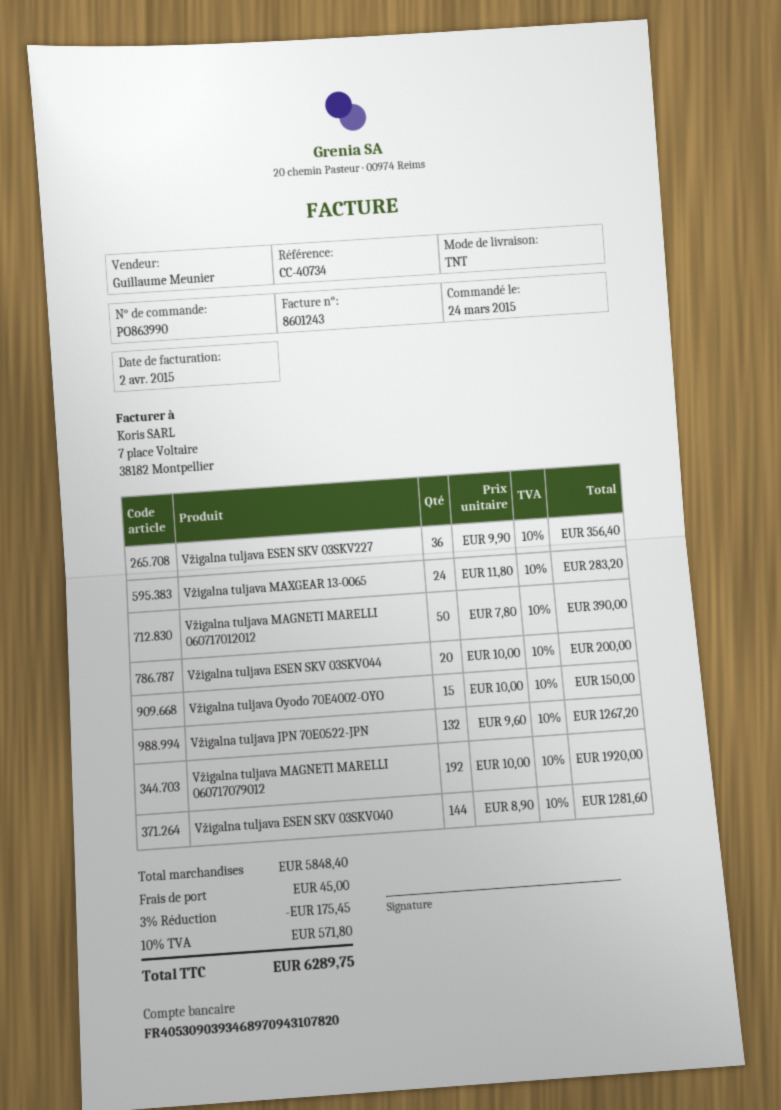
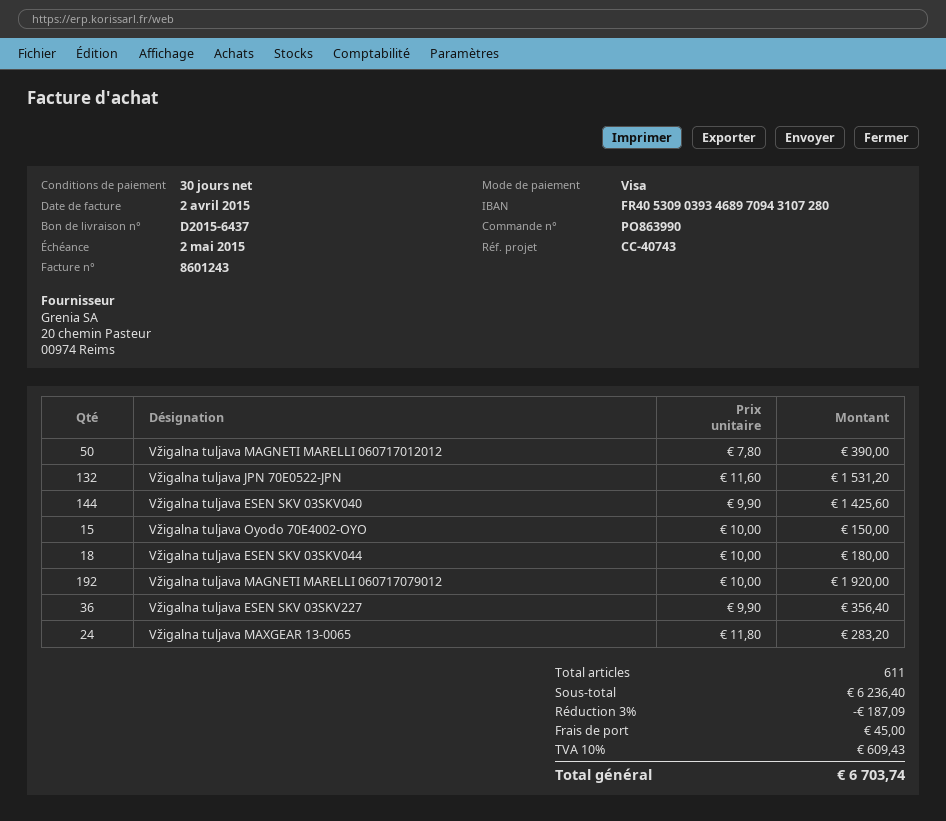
reference: CC-40734 -> CC-40743
bank account: FR4053090393468970943107820 -> FR4053090393468970943107280
Vžigalna tuljava ESEN SKV 03SKV044: 20 x 10.00 = 200.00 -> 18 x 10.00 = 180.00
Vžigalna tuljava JPN 70E0522-JPN: 132 x 9.60 = 1267.20 -> 132 x 11.60 = 1531.20
Vžigalna tuljava ESEN SKV 03SKV040: 144 x 8.90 = 1281.60 -> 144 x 9.90 = 1425.60
subtotal: 5848.40 -> 6236.40
discount: 3% = 175.45 -> 3% = 187.09
tax: 10% = 571.80 -> 10% = 609.43
total: 6289.75 -> 6703.74

